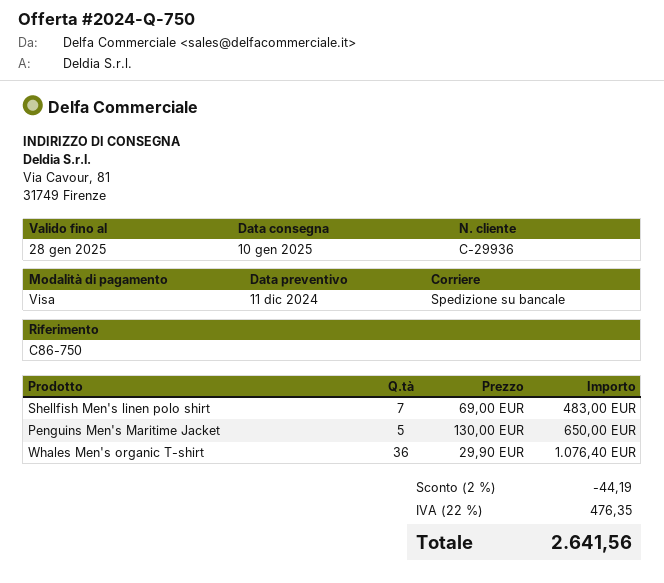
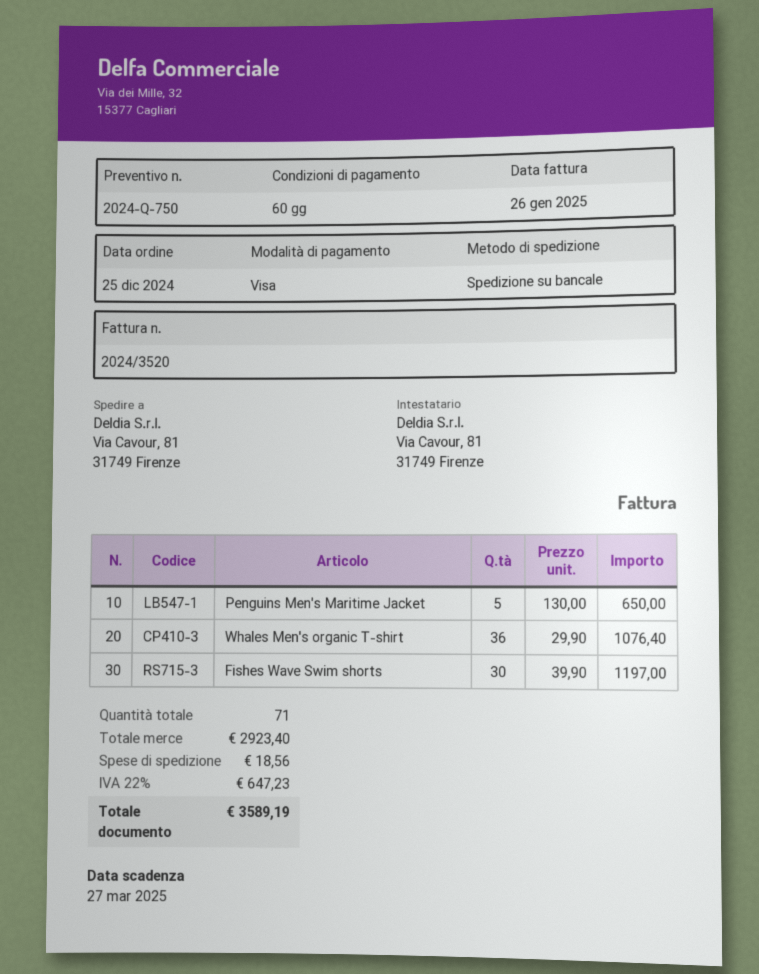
Shellfish Men's linen polo shirt: 7 x 69.00 = 483.00 -> none
Fishes Wave Swim shorts: none -> 30 x 39.90 = 1197.00
discount: 2% = 44.19 -> none
shipping: none -> 18.56
tax: 22% = 476.35 -> 22% = 647.23
total: 2641.56 -> 3589.19

